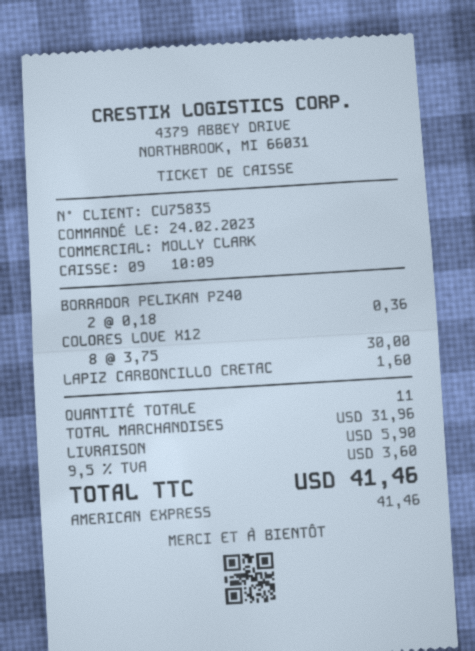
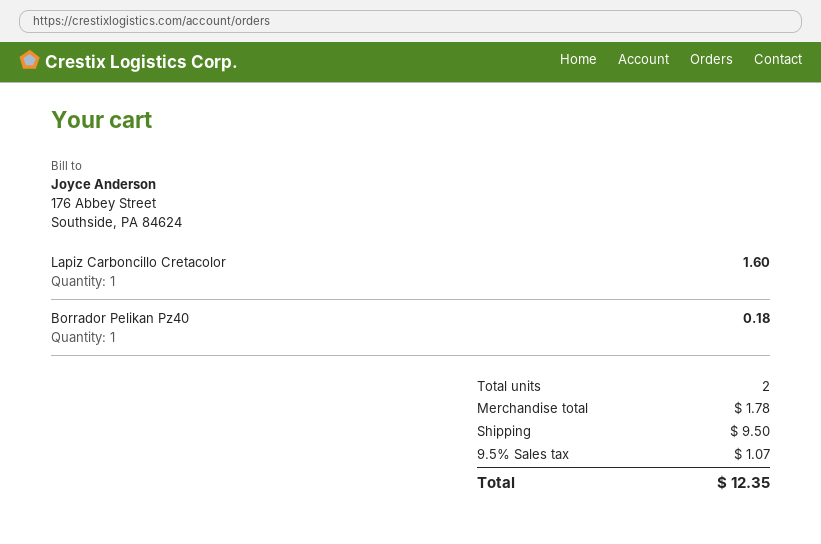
BORRADOR PELIKAN PZ40: 2 for 0.36 -> 1 for 0.18
COLORES LOVE X12: 8 for 30.00 -> none
total quantity: 11 -> 2
subtotal: 31.96 -> 1.78
shipping: 5.90 -> 9.50
tax: 9.5% = 3.60 -> 9.5% = 1.07
total: 41.46 -> 12.35

